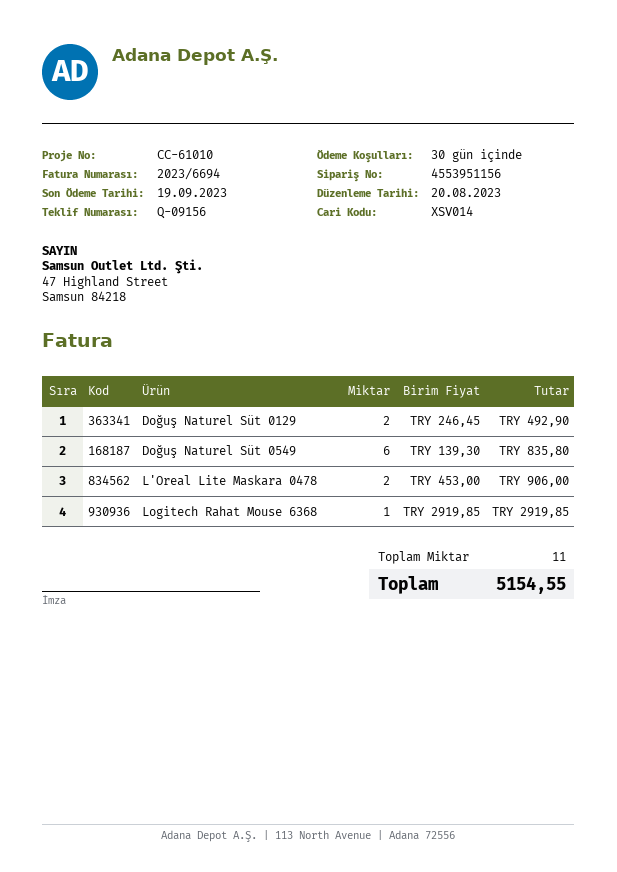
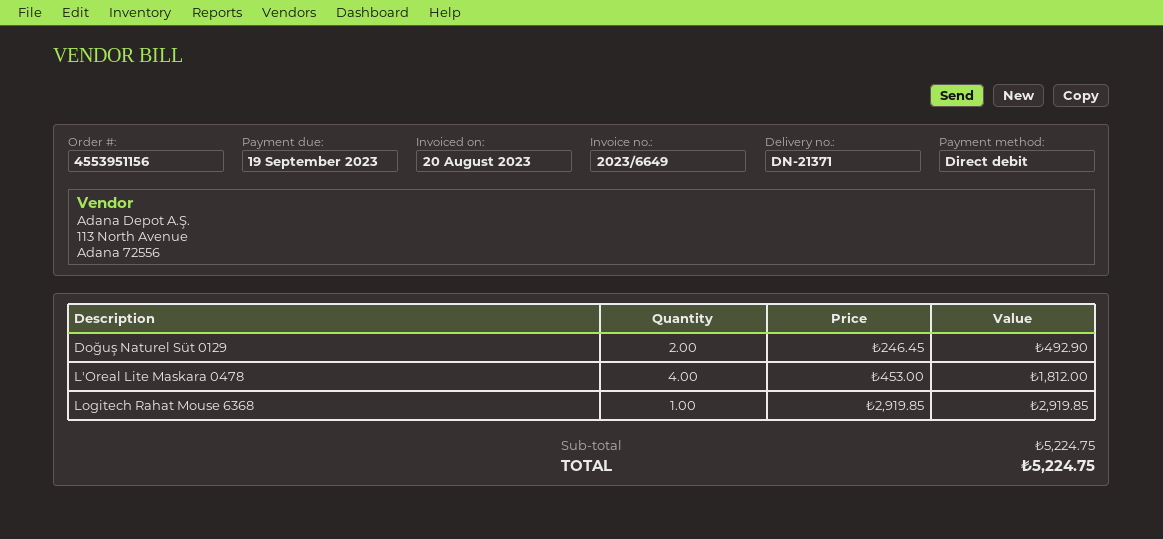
invoice number: 2023/6694 -> 2023/6649
Doğuş Naturel Süt 0549: 6 x 139.30 = 835.80 -> none
L'Oreal Lite Maskara 0478: 2 x 453.00 = 906.00 -> 4 x 453.00 = 1812.00
total: 5154.55 -> 5224.75

